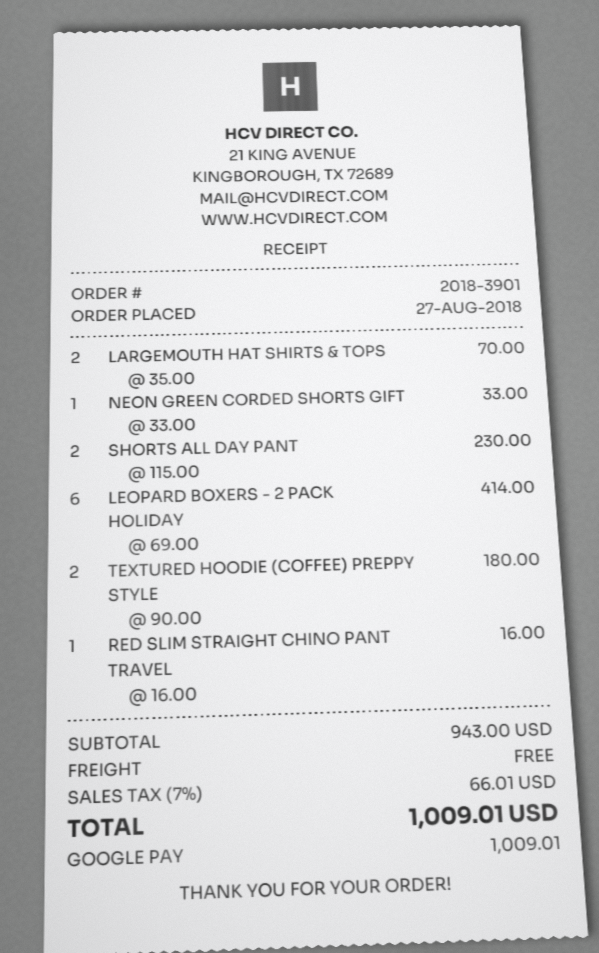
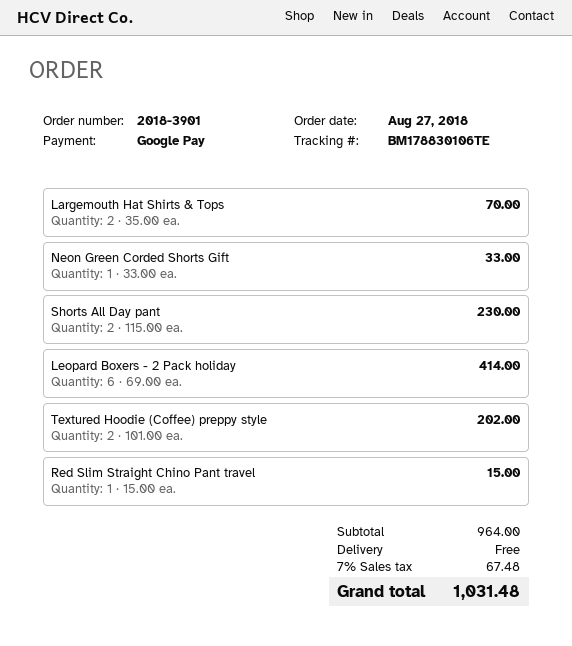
TEXTURED HOODIE (COFFEE) PREPPY STYLE: 2 x 90.00 = 180.00 -> 2 x 101.00 = 202.00
RED SLIM STRAIGHT CHINO PANT TRAVEL: 1 x 16.00 = 16.00 -> 1 x 15.00 = 15.00
subtotal: 943.00 -> 964.00
tax: 7% = 66.01 -> 7% = 67.48
total: 1009.01 -> 1031.48

